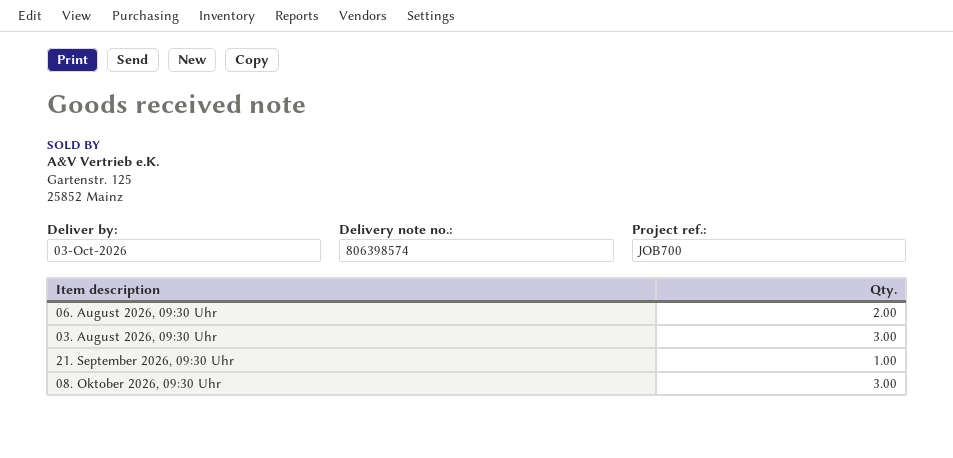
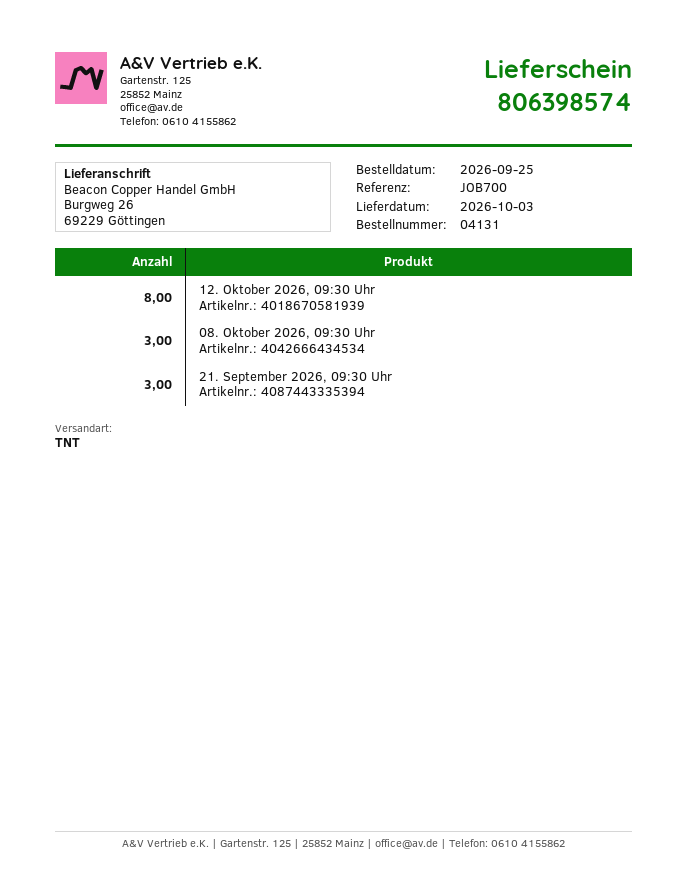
06. August 2026, 09:30 Uhr: 2 -> none
03. August 2026, 09:30 Uhr: 3 -> none
21. September 2026, 09:30 Uhr: 1 -> 3
12. Oktober 2026, 09:30 Uhr: none -> 8

